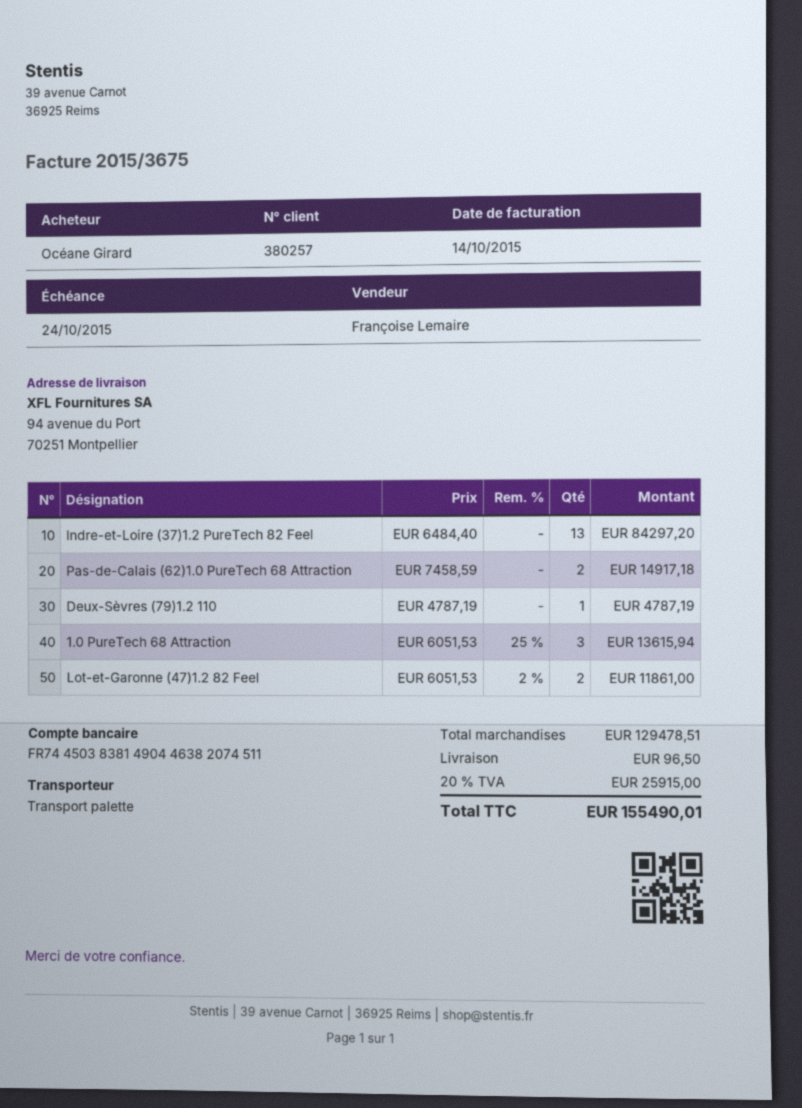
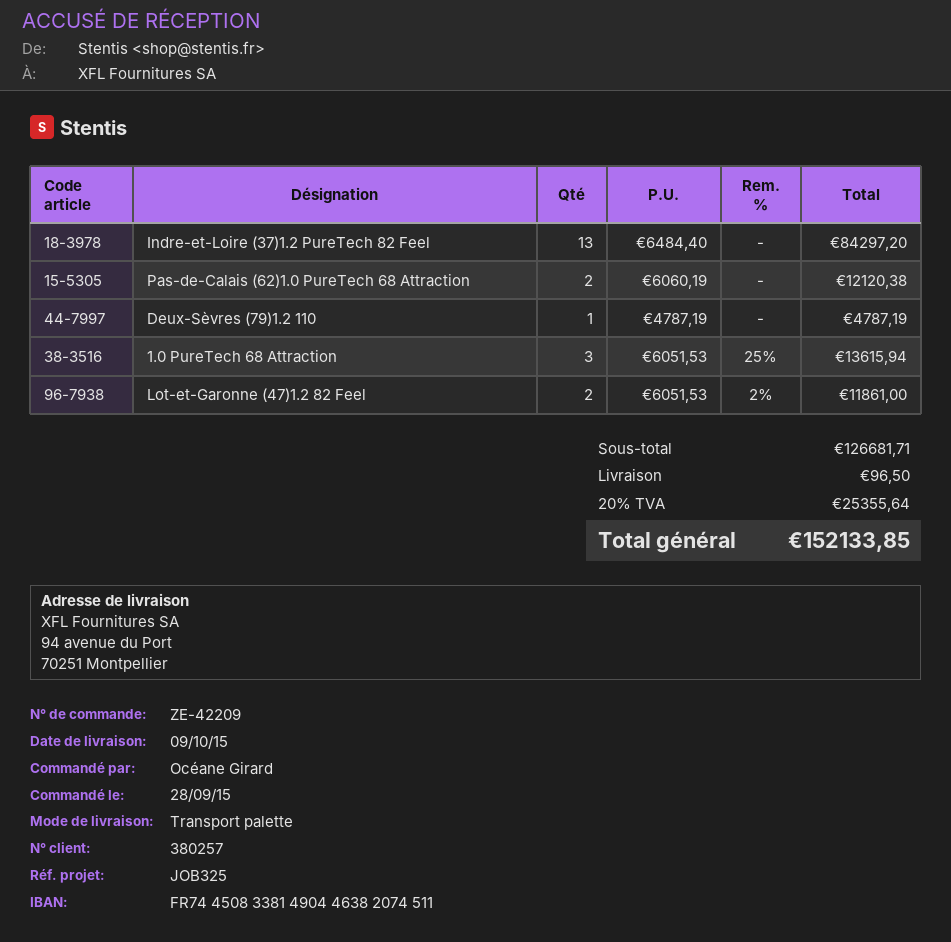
bank account: FR7445038381490446382074511 -> FR7445083381490446382074511
Pas-de-Calais (62)1.0 PureTech 68 Attraction: 2 x 7458.59 = 14917.18 -> 2 x 6060.19 = 12120.38
subtotal: 129478.51 -> 126681.71
tax: 20% = 25915.00 -> 20% = 25355.64
total: 155490.01 -> 152133.85

